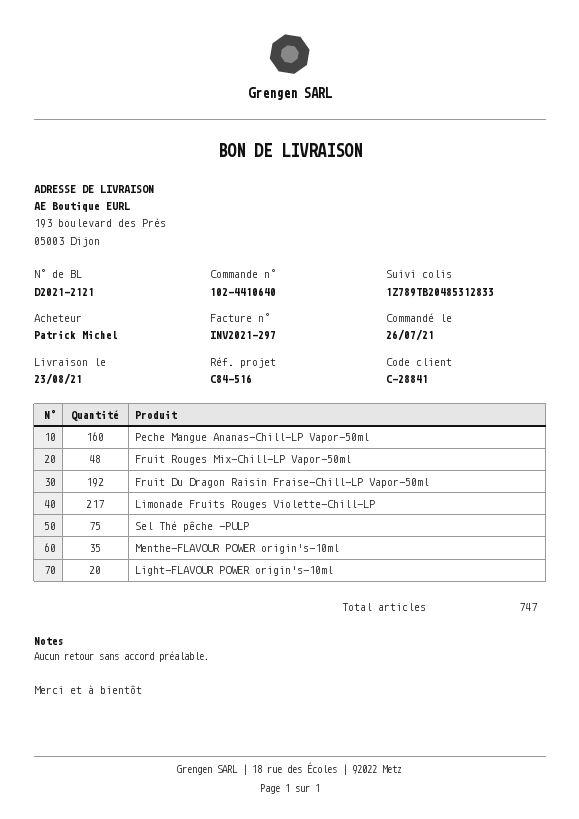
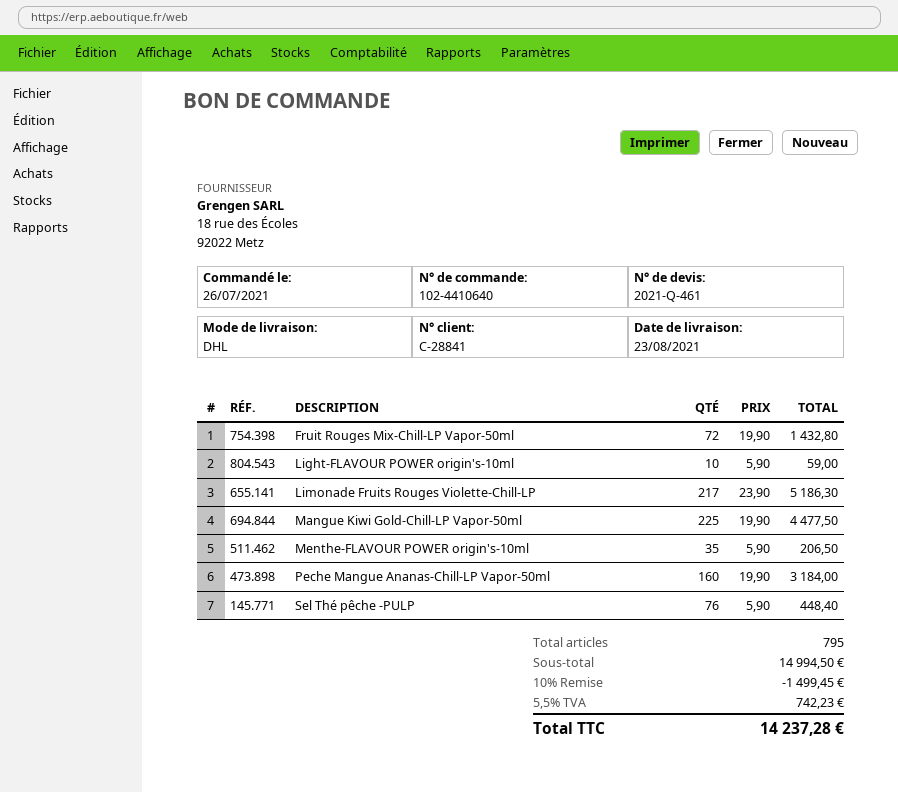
Fruit Rouges Mix-Chill-LP Vapor-50ml: 48 -> 72
Fruit Du Dragon Raisin Fraise-Chill-LP Vapor-50ml: 192 -> none
Sel Thé pêche -PULP: 75 -> 76
Light-FLAVOUR POWER origin's-10ml: 20 -> 10
Mangue Kiwi Gold-Chill-LP Vapor-50ml: none -> 225
total quantity: 747 -> 795

